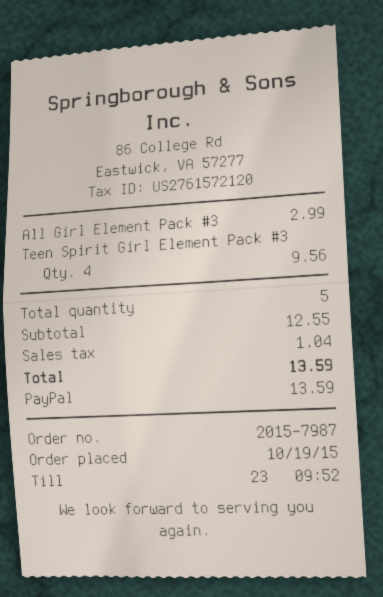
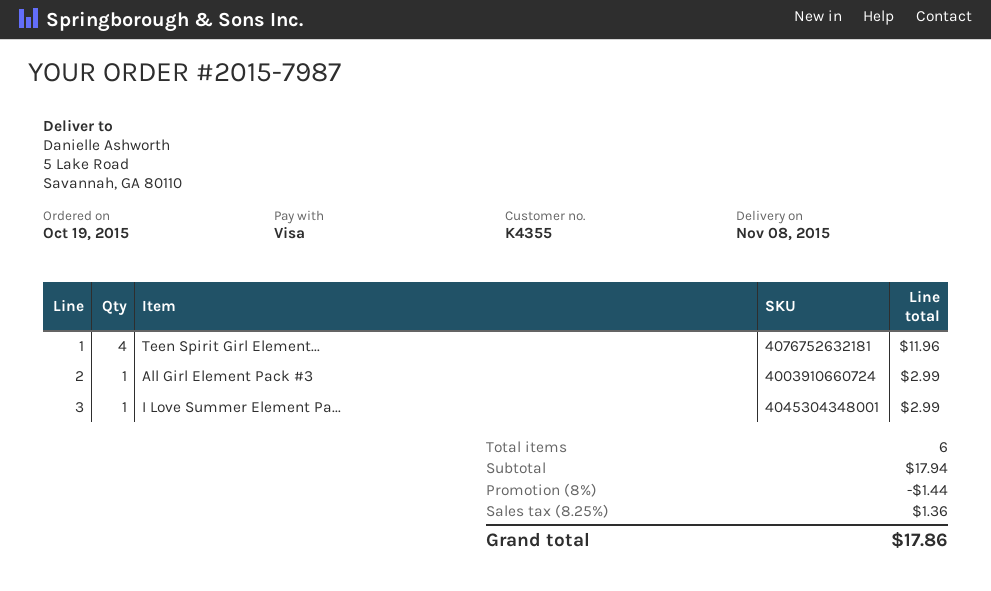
payment method: PayPal -> Visa
Teen Spirit Girl Element Pack #3: 4 for 9.56 -> 4 for 11.96
I Love Summer Element Pa...: none -> 1 for 2.99
total quantity: 5 -> 6
subtotal: 12.55 -> 17.94
discount: none -> 8% = 1.44
tax: 1.04 -> 1.36
total: 13.59 -> 17.86

